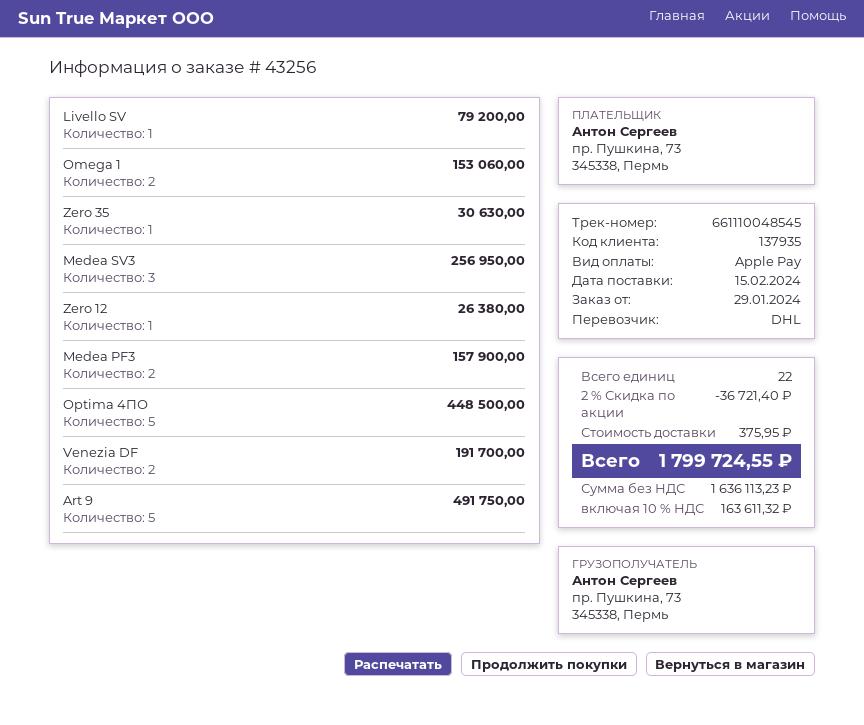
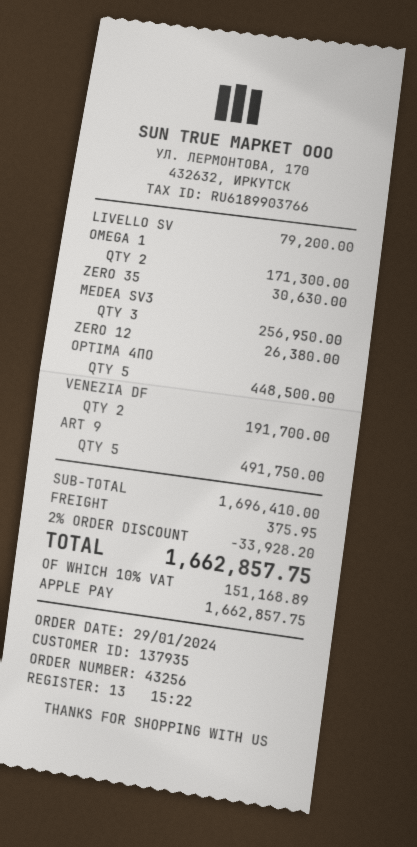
Omega 1: 2 for 153060.00 -> 2 for 171300.00
Medea PF3: 2 for 157900.00 -> none
discount: 2% = 36721.40 -> 2% = 33928.20
tax: 10% = 163611.32 -> 10% = 151168.89
total: 1799724.55 -> 1662857.75

